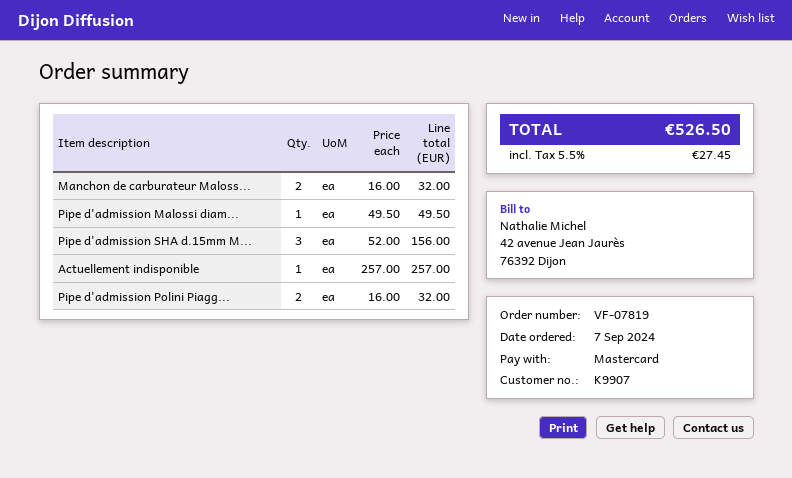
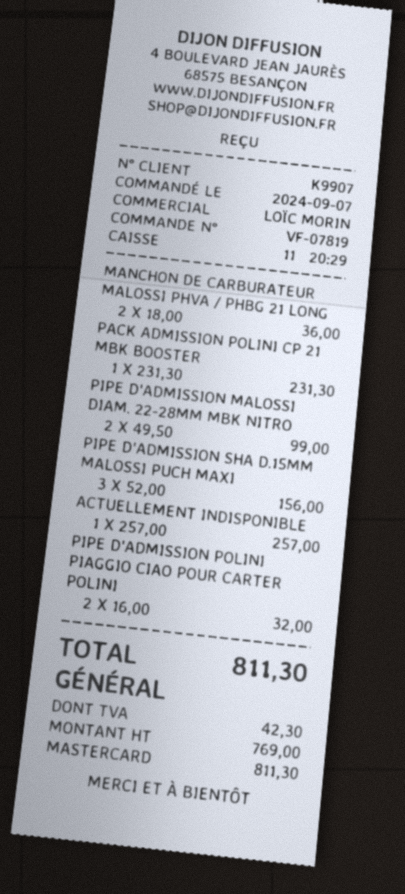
Manchon de carburateur Maloss...: 2 x 16.00 = 32.00 -> 2 x 18.00 = 36.00
Pipe d'admission Malossi diam...: 1 x 49.50 = 49.50 -> 2 x 49.50 = 99.00
PACK ADMISSION POLINI CP 21 MBK BOOSTER: none -> 1 x 231.30 = 231.30
tax: 27.45 -> 42.30
total: 526.50 -> 811.30

